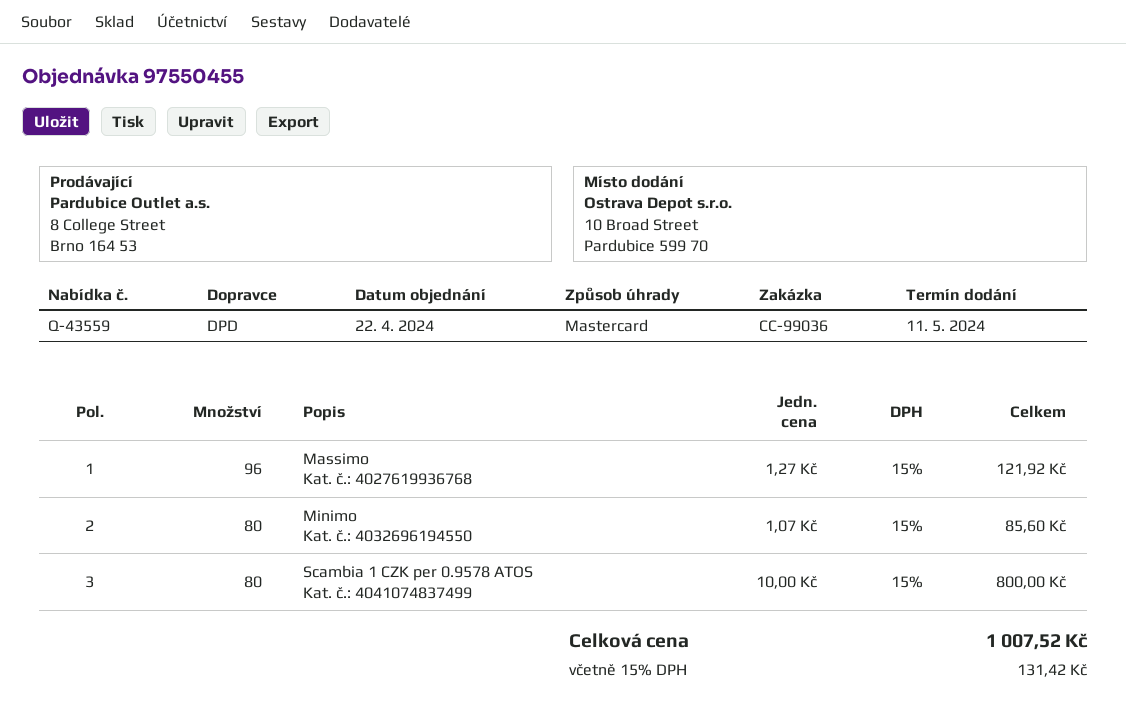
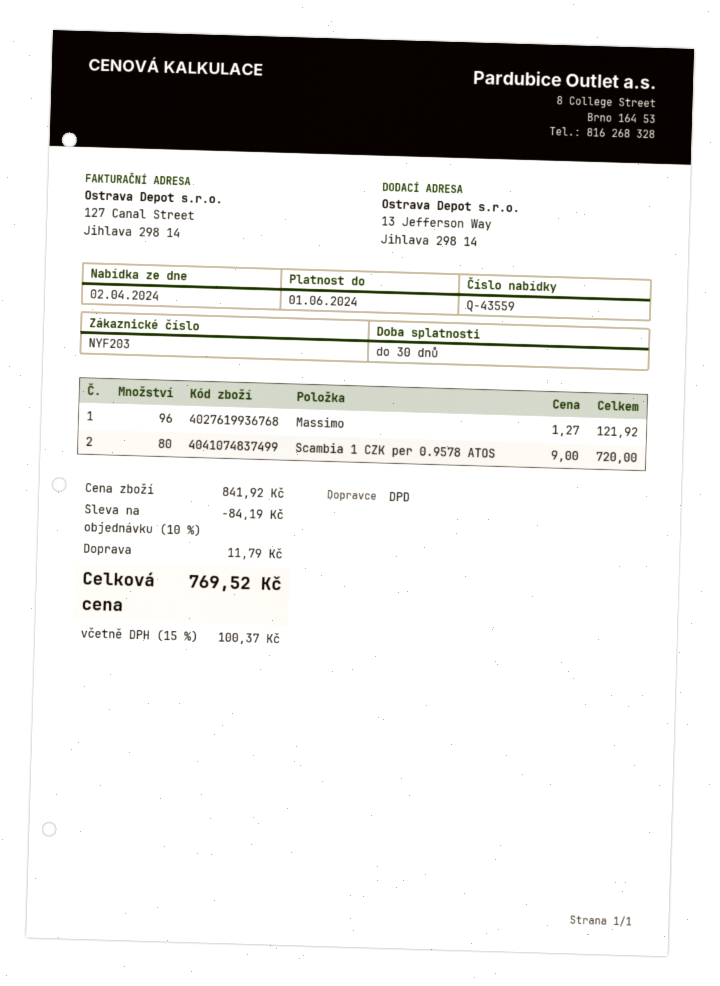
ship to: 10 Broad Street, Pardubice 599 70 -> 13 Jefferson Way, Jihlava 298 14
Minimo: 80 x 1.07 = 85.60 -> none
Scambia 1 CZK per 0.9578 ATOS: 80 x 10.00 = 800.00 -> 80 x 9.00 = 720.00
discount: none -> 10% = 84.19
shipping: none -> 11.79
tax: 15% = 131.42 -> 15% = 100.37
total: 1007.52 -> 769.52

